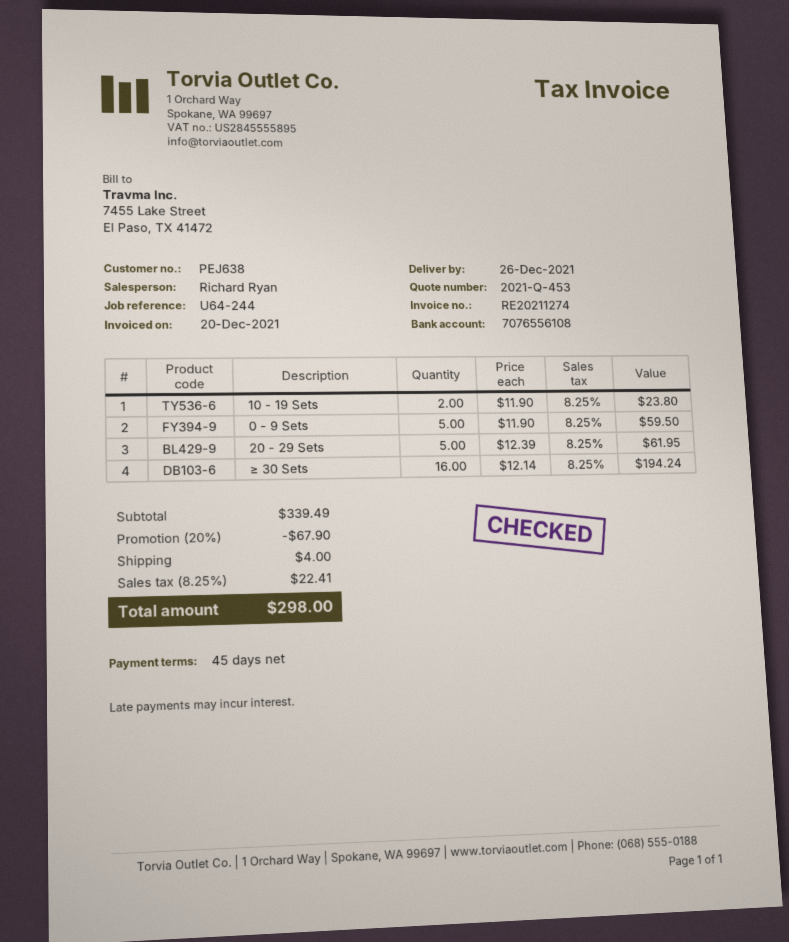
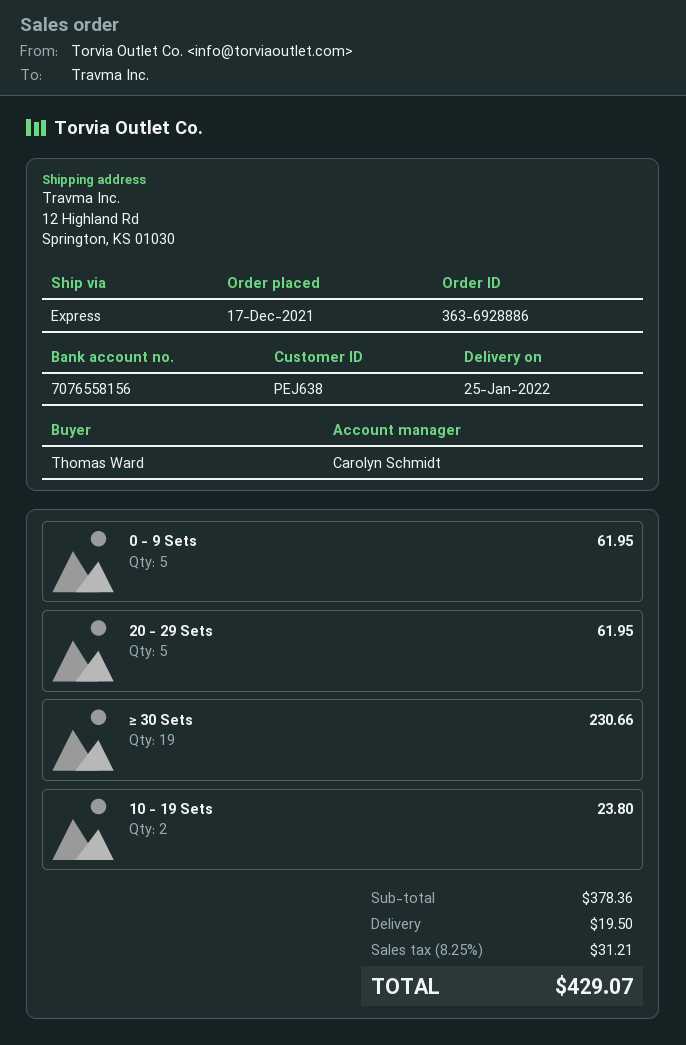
delivery date: 2021-12-26 -> 2022-01-25
sales rep: Richard Ryan -> Carolyn Schmidt
bank account: 7076556108 -> 7076558156
0 - 9 Sets: 5 for 59.50 -> 5 for 61.95
≥ 30 Sets: 16 for 194.24 -> 19 for 230.66
subtotal: 339.49 -> 378.36
discount: 20% = 67.90 -> none
shipping: 4.00 -> 19.50
tax: 8.25% = 22.41 -> 8.25% = 31.21
total: 298.00 -> 429.07

